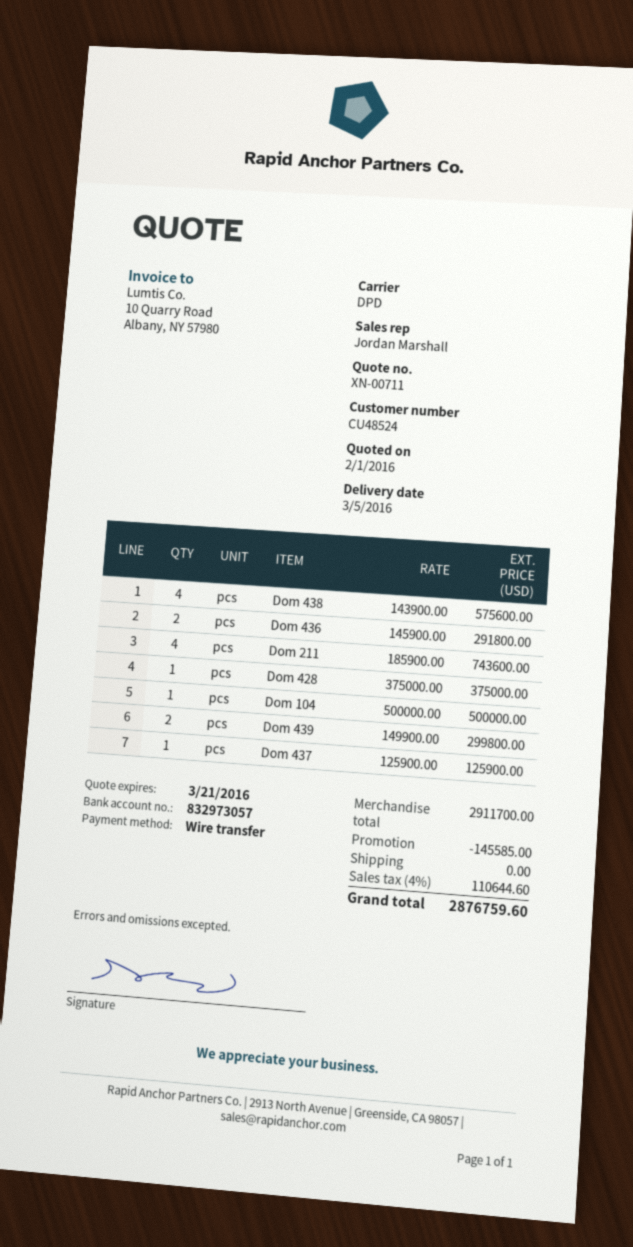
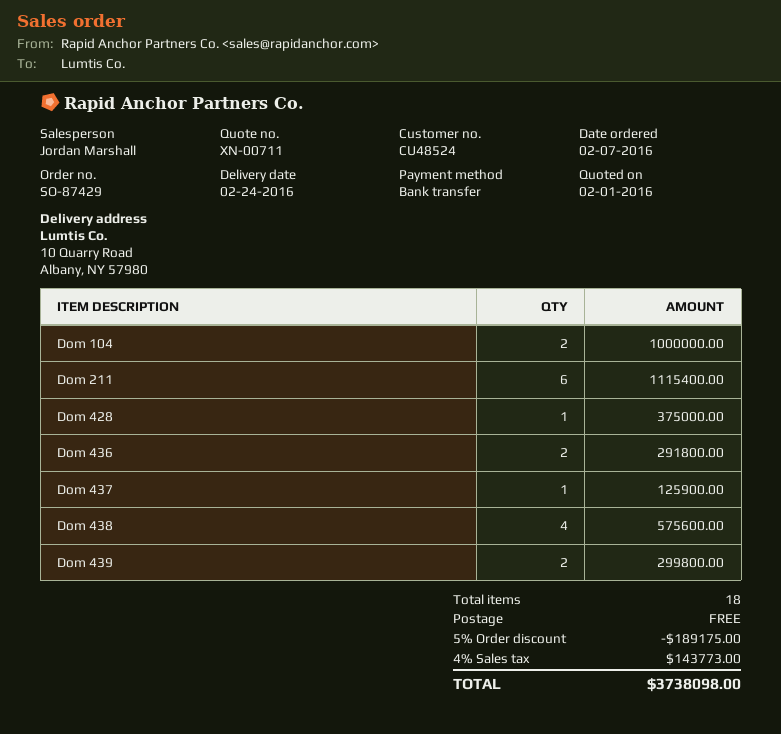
delivery date: 2016-03-05 -> 2016-02-24
Dom 211: 4 for 743600.00 -> 6 for 1115400.00
Dom 104: 1 for 500000.00 -> 2 for 1000000.00
discount: 145585.00 -> 189175.00
tax: 4% = 110644.60 -> 4% = 143773.00
total: 2876759.60 -> 3738098.00

